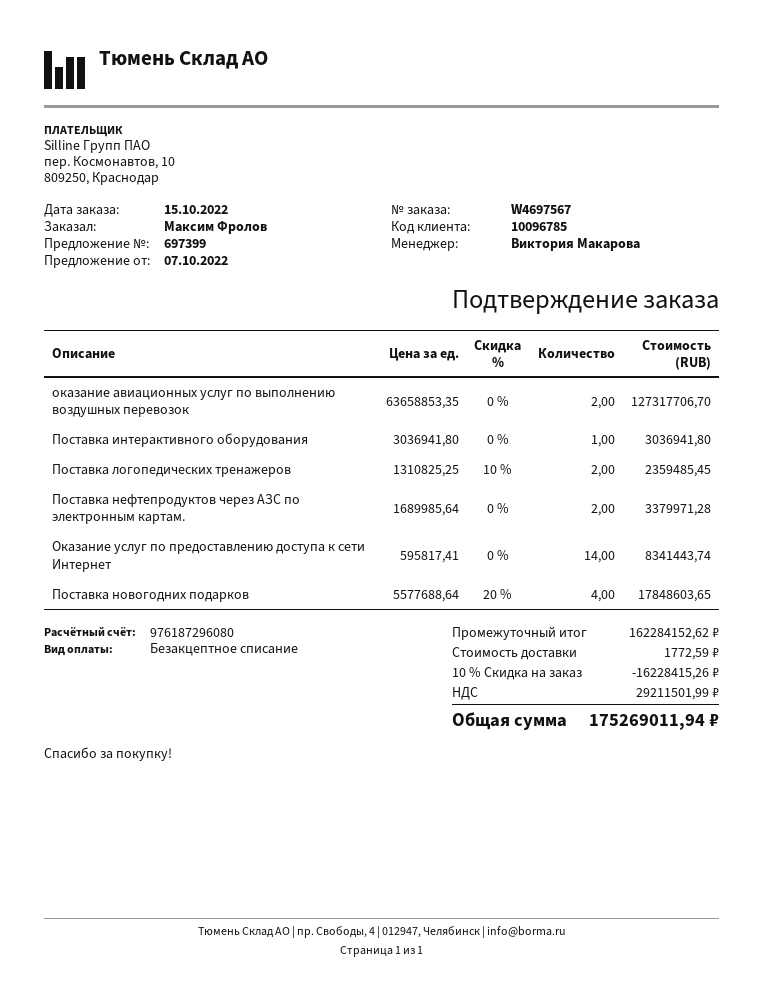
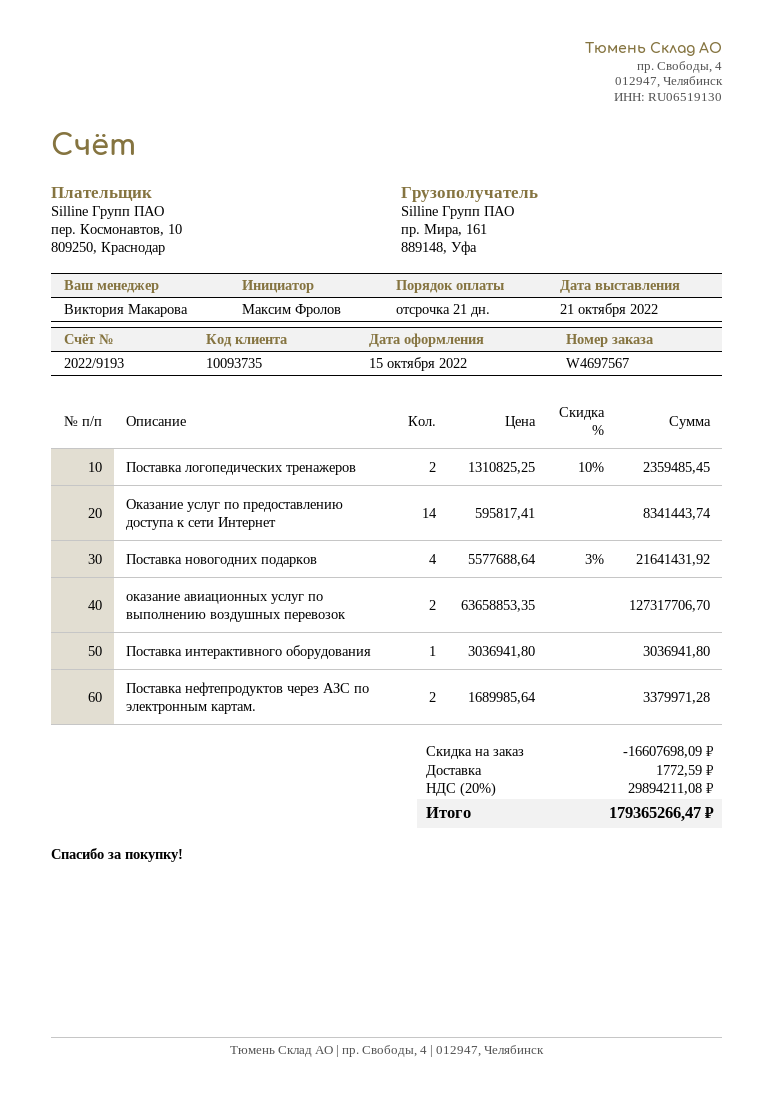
customer number: 10096785 -> 10093735
Поставка новогодних подарков: 4 x 5577688.64 - 20% = 17848603.65 -> 4 x 5577688.64 - 3% = 21641431.92
discount: 16228415.26 -> 16607698.09
tax: 29211501.99 -> 29894211.08
total: 175269011.94 -> 179365266.47

